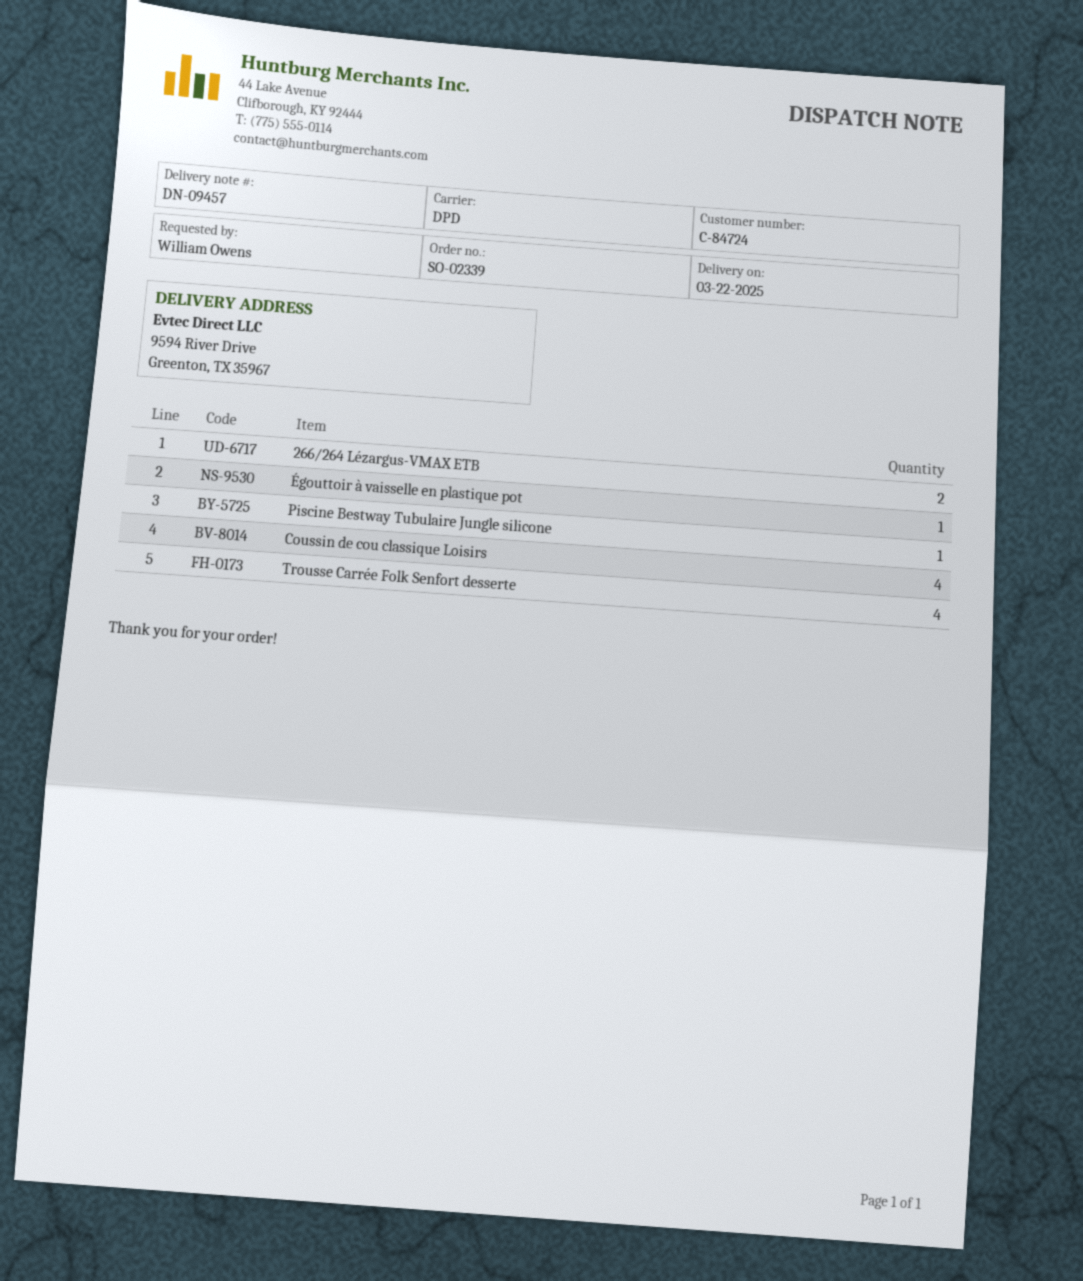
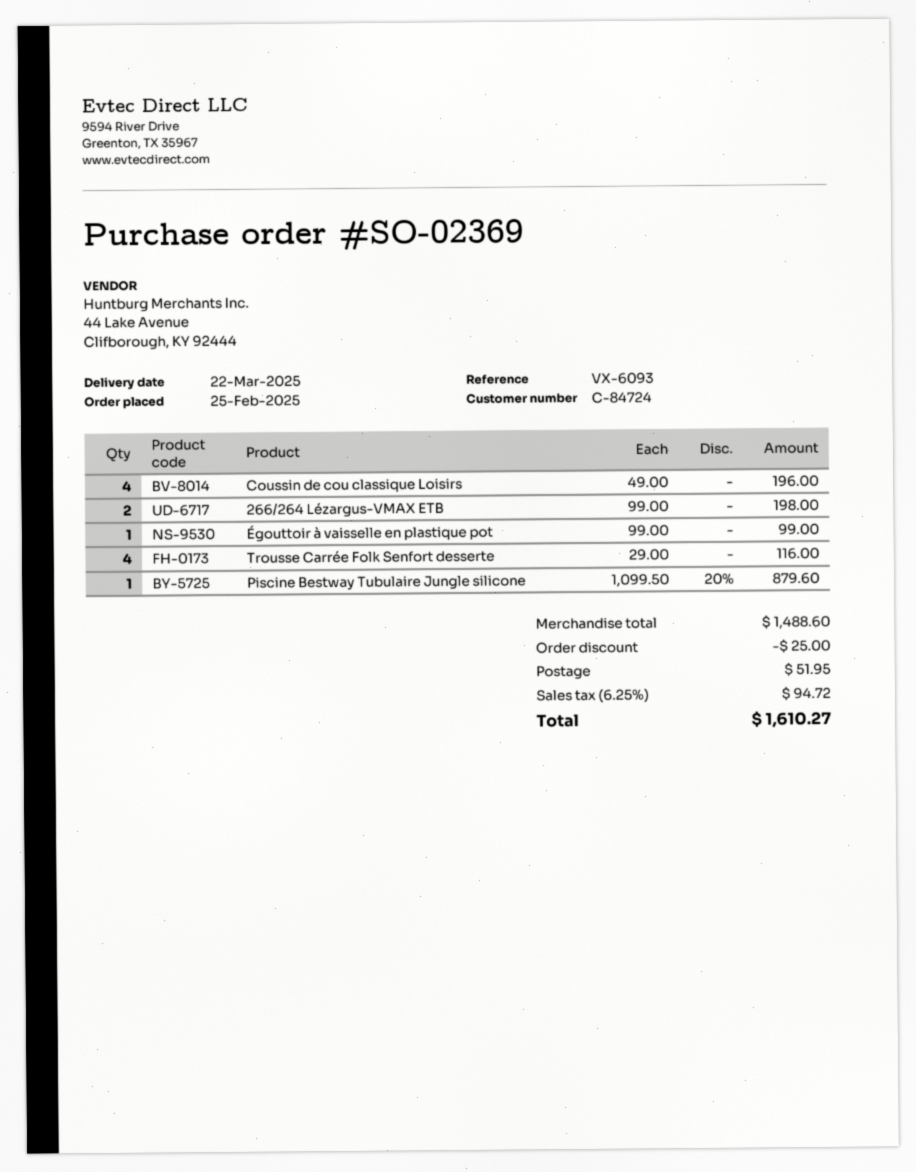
order number: SO-02339 -> SO-02369

